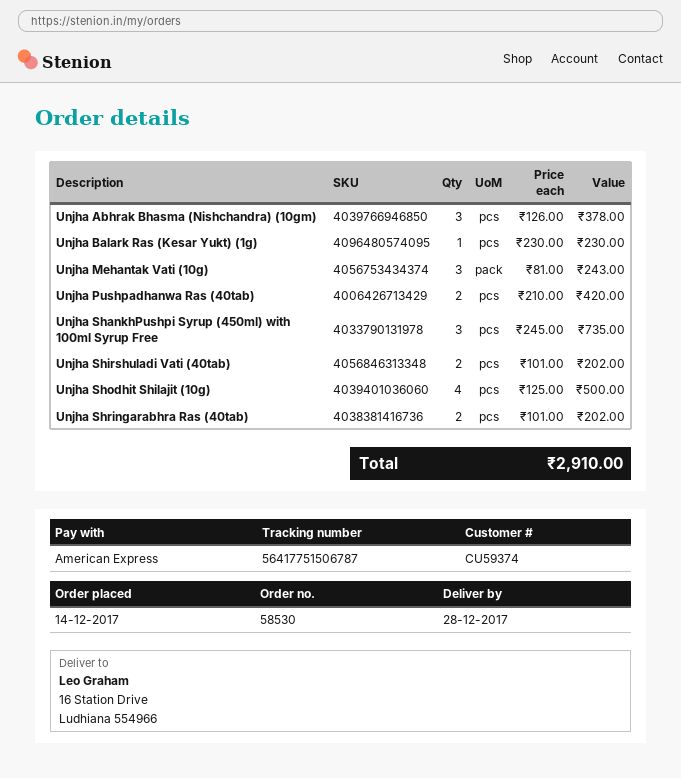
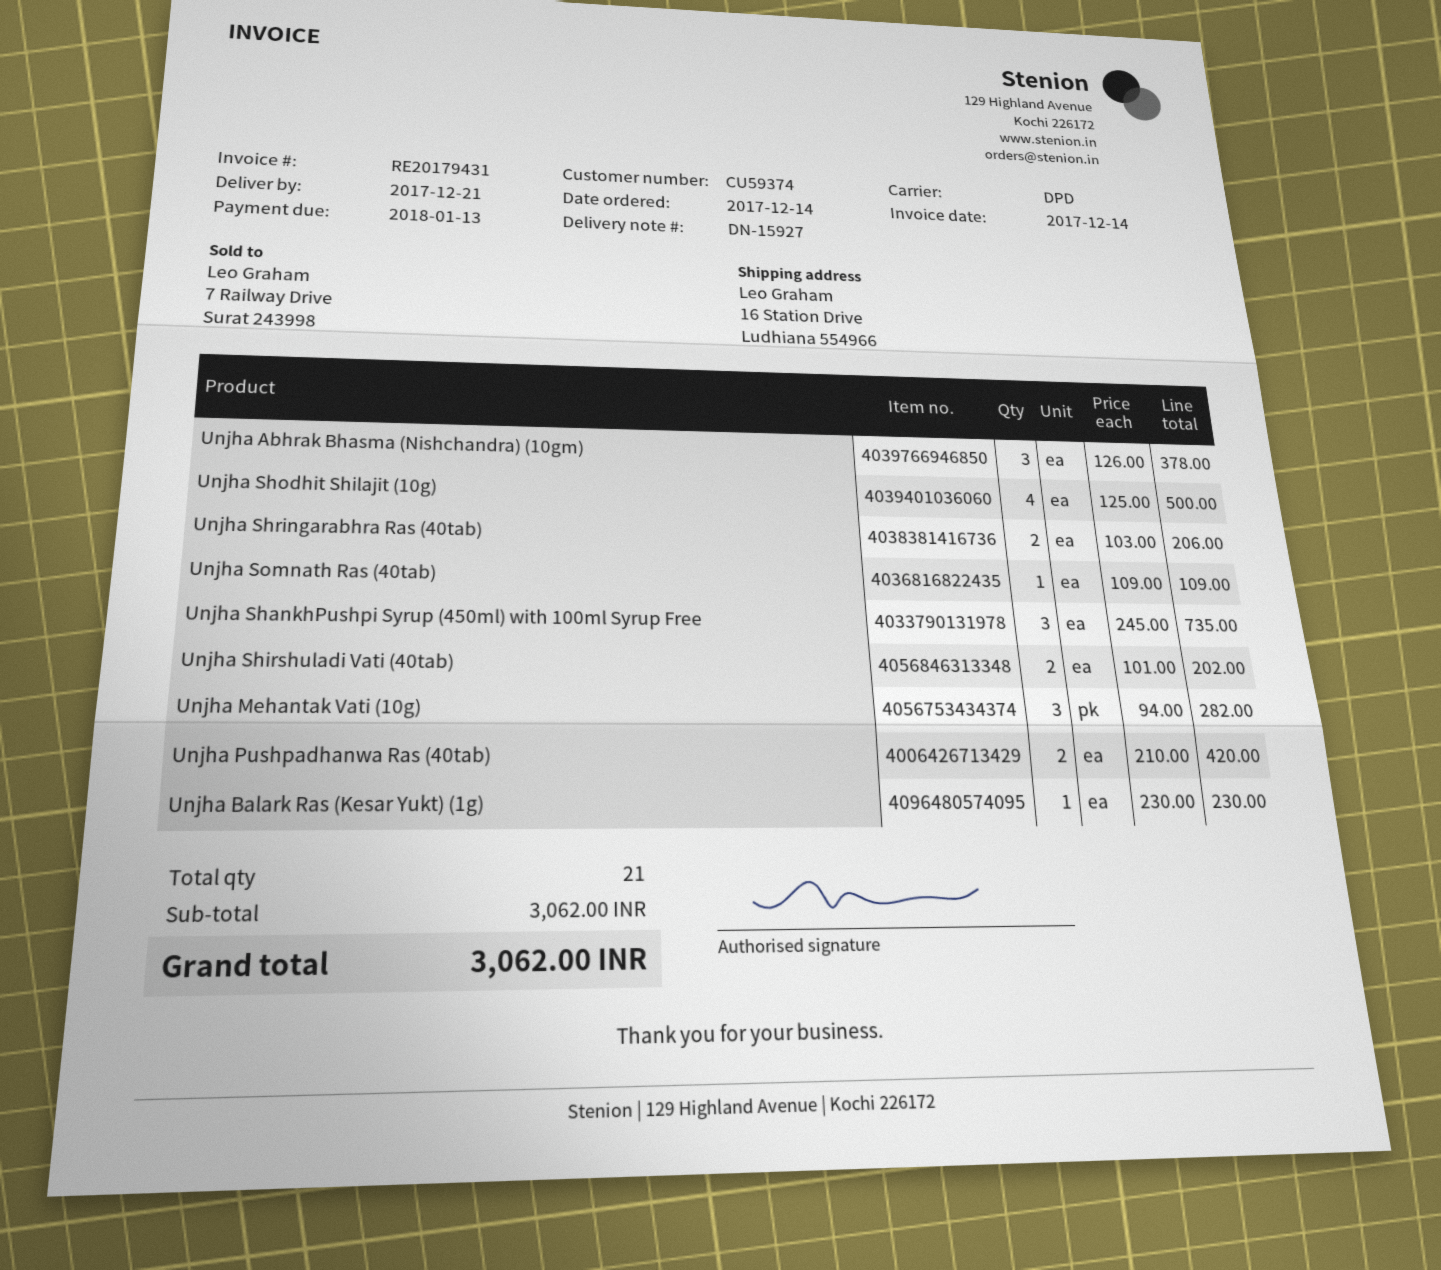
delivery date: 2017-12-28 -> 2017-12-21
Unjha Mehantak Vati (10g): 3 x 81.00 = 243.00 -> 3 x 94.00 = 282.00
Unjha Shringarabhra Ras (40tab): 2 x 101.00 = 202.00 -> 2 x 103.00 = 206.00
Unjha Somnath Ras (40tab): none -> 1 x 109.00 = 109.00
total: 2910.00 -> 3062.00

